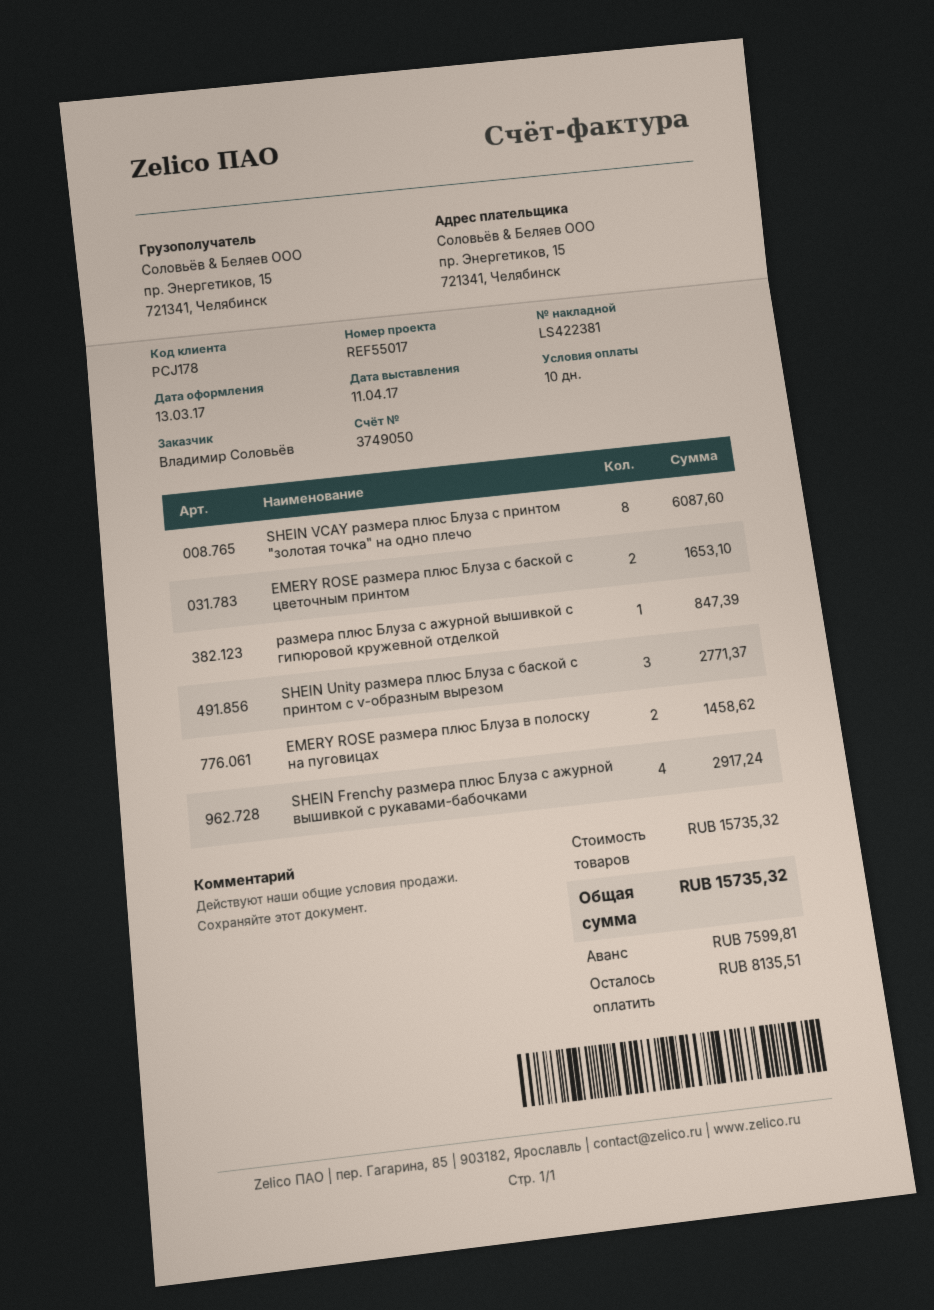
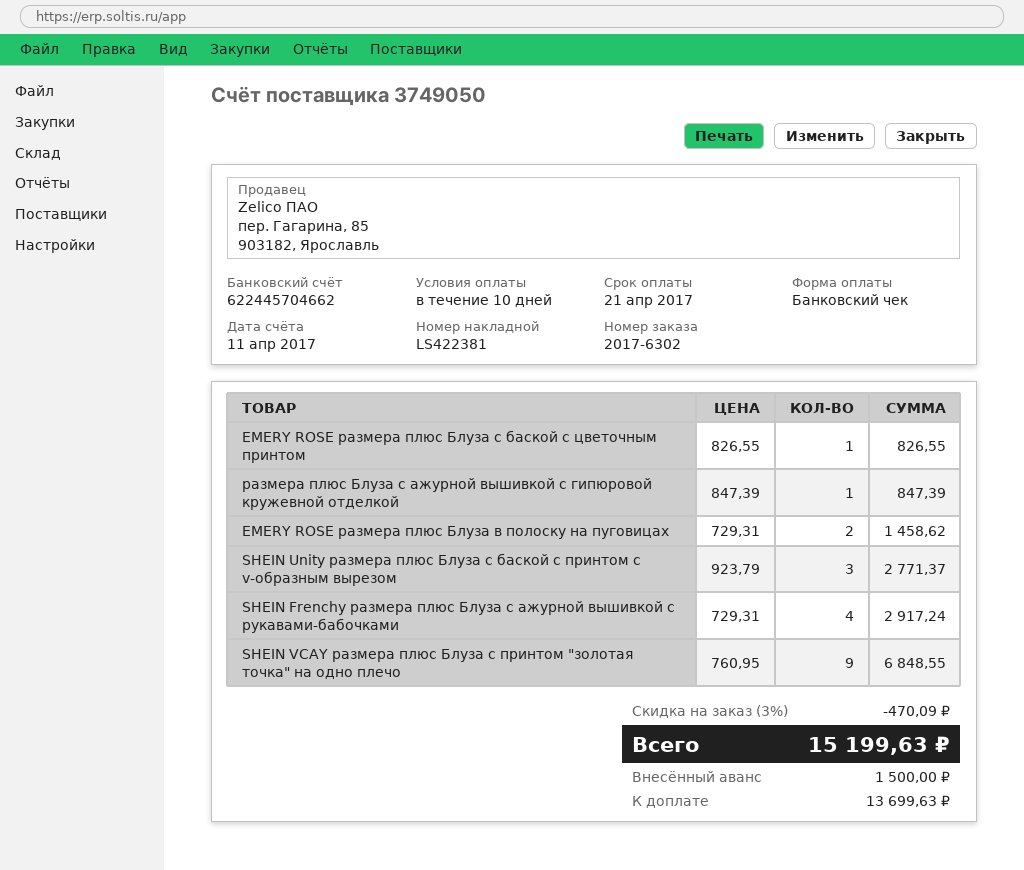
SHEIN VCAY размера плюс Блуза с принтом "золотая точка" на одно плечо: 8 for 6087.60 -> 9 for 6848.55
EMERY ROSE размера плюс Блуза с баской с цветочным принтом: 2 for 1653.10 -> 1 for 826.55
discount: none -> 3% = 470.09
total: 15735.32 -> 15199.63
deposit: 7599.81 -> 1500.00
balance: 8135.51 -> 13699.63

